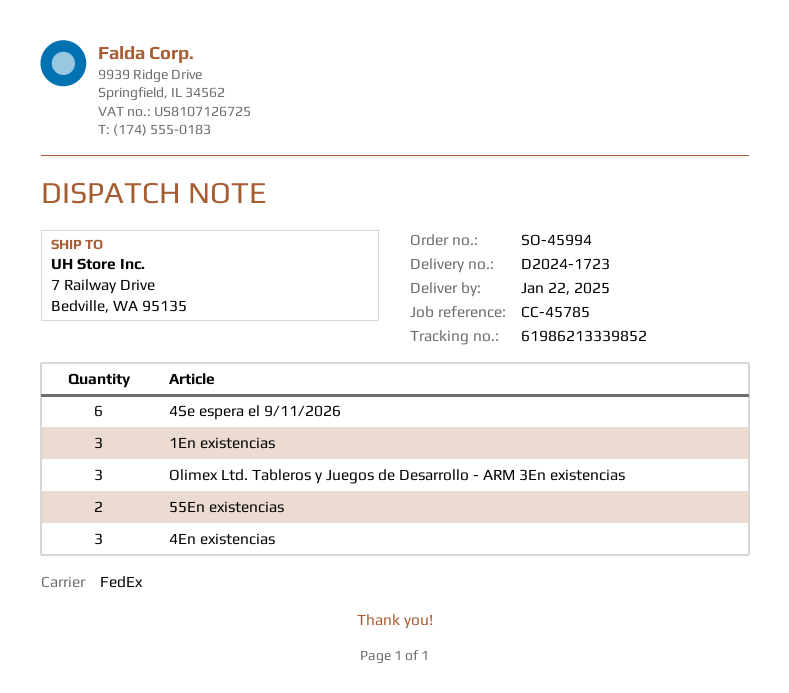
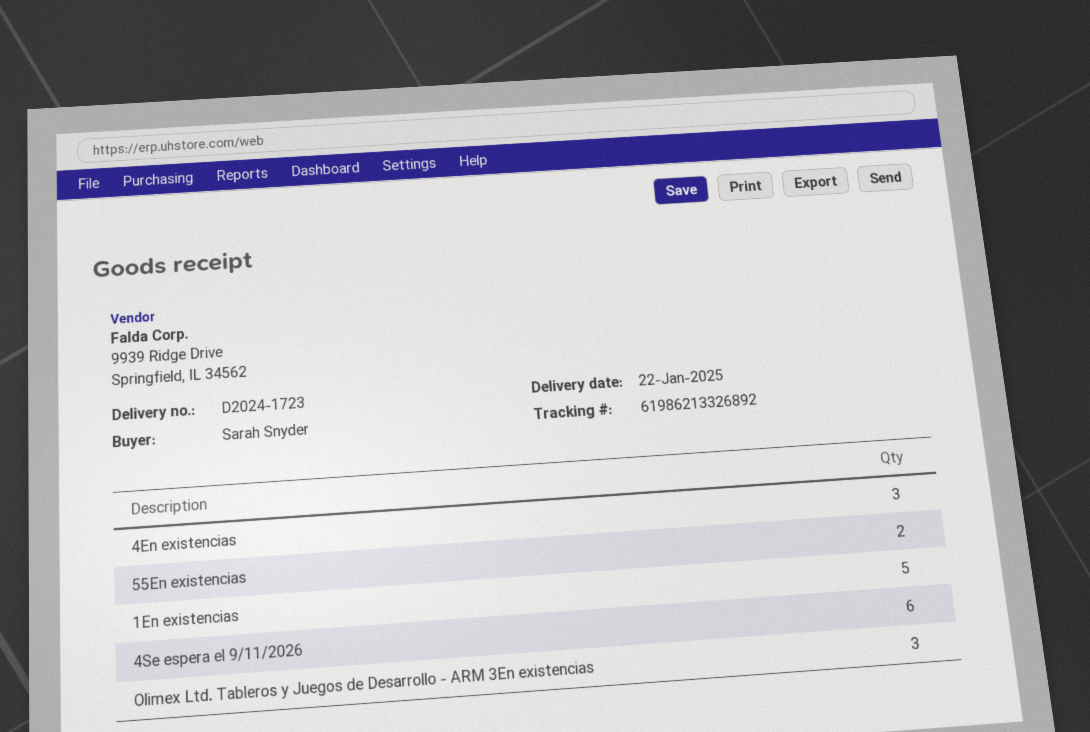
tracking number: 61986213339852 -> 61986213326892
1En existencias: 3 -> 5

